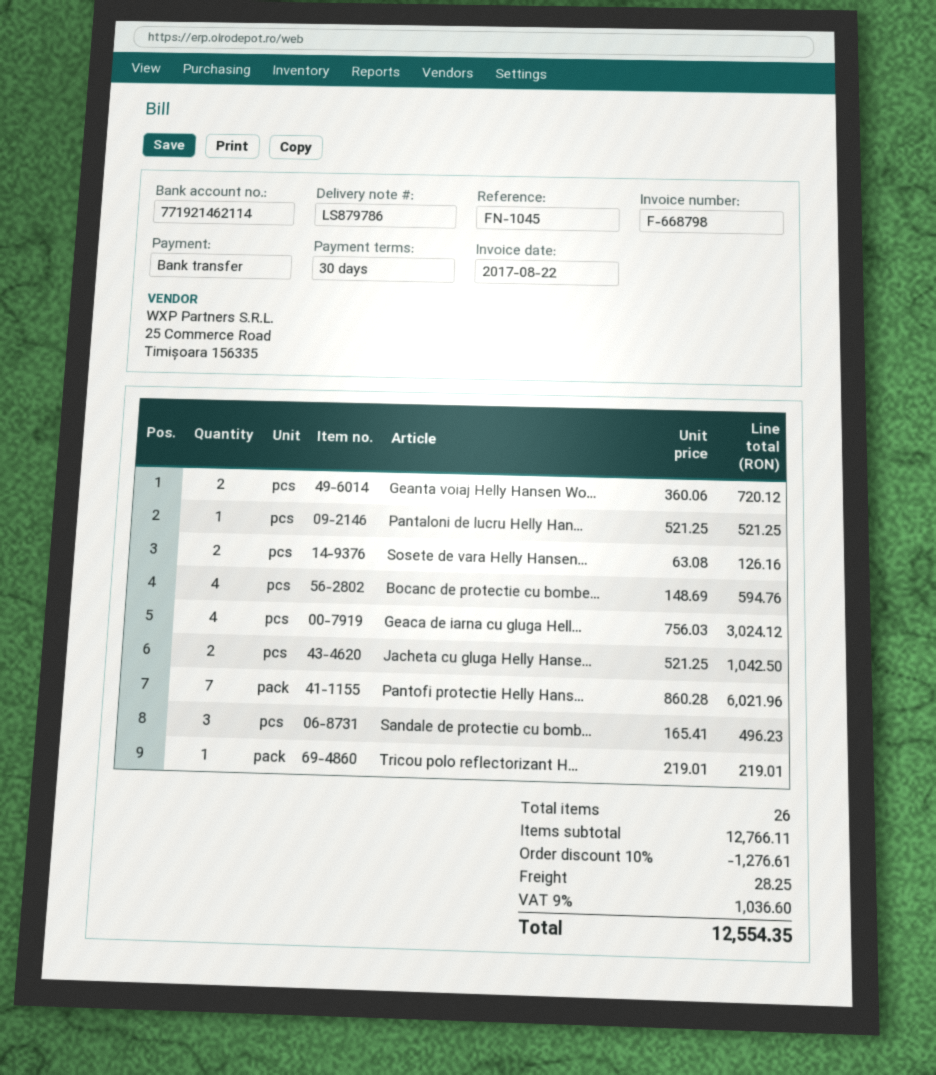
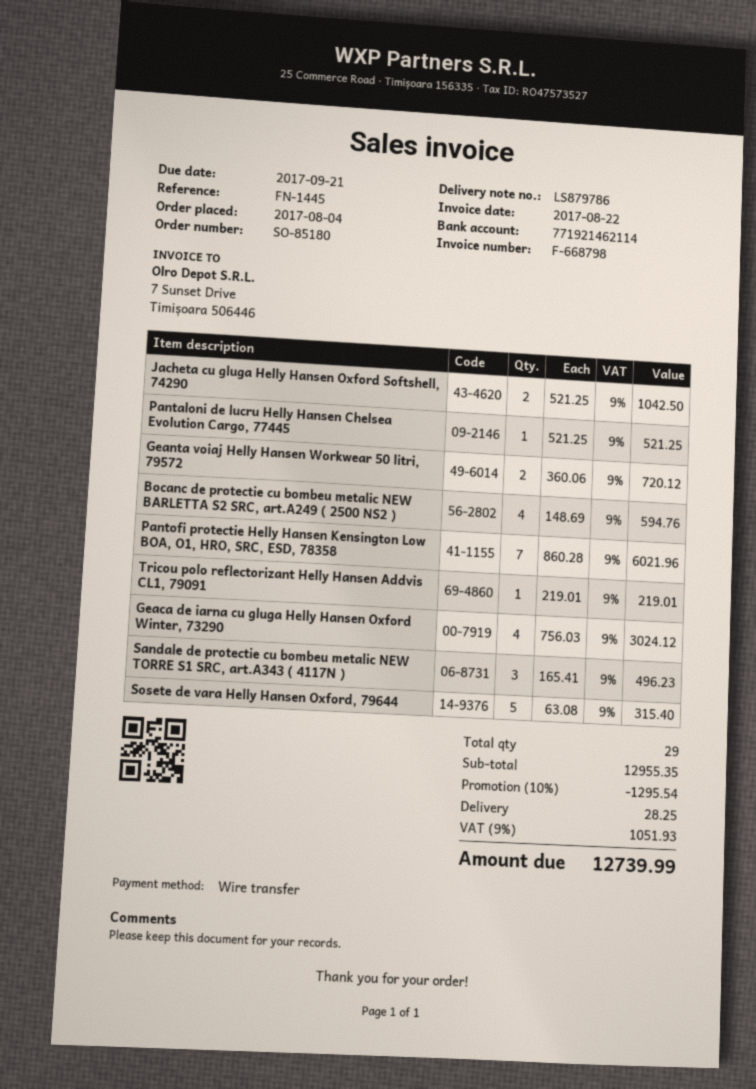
reference: FN-1045 -> FN-1445
Sosete de vara Helly Hansen...: 2 x 63.08 = 126.16 -> 5 x 63.08 = 315.40
total quantity: 26 -> 29
subtotal: 12766.11 -> 12955.35
discount: 10% = 1276.61 -> 10% = 1295.54
tax: 9% = 1036.60 -> 9% = 1051.93
total: 12554.35 -> 12739.99

